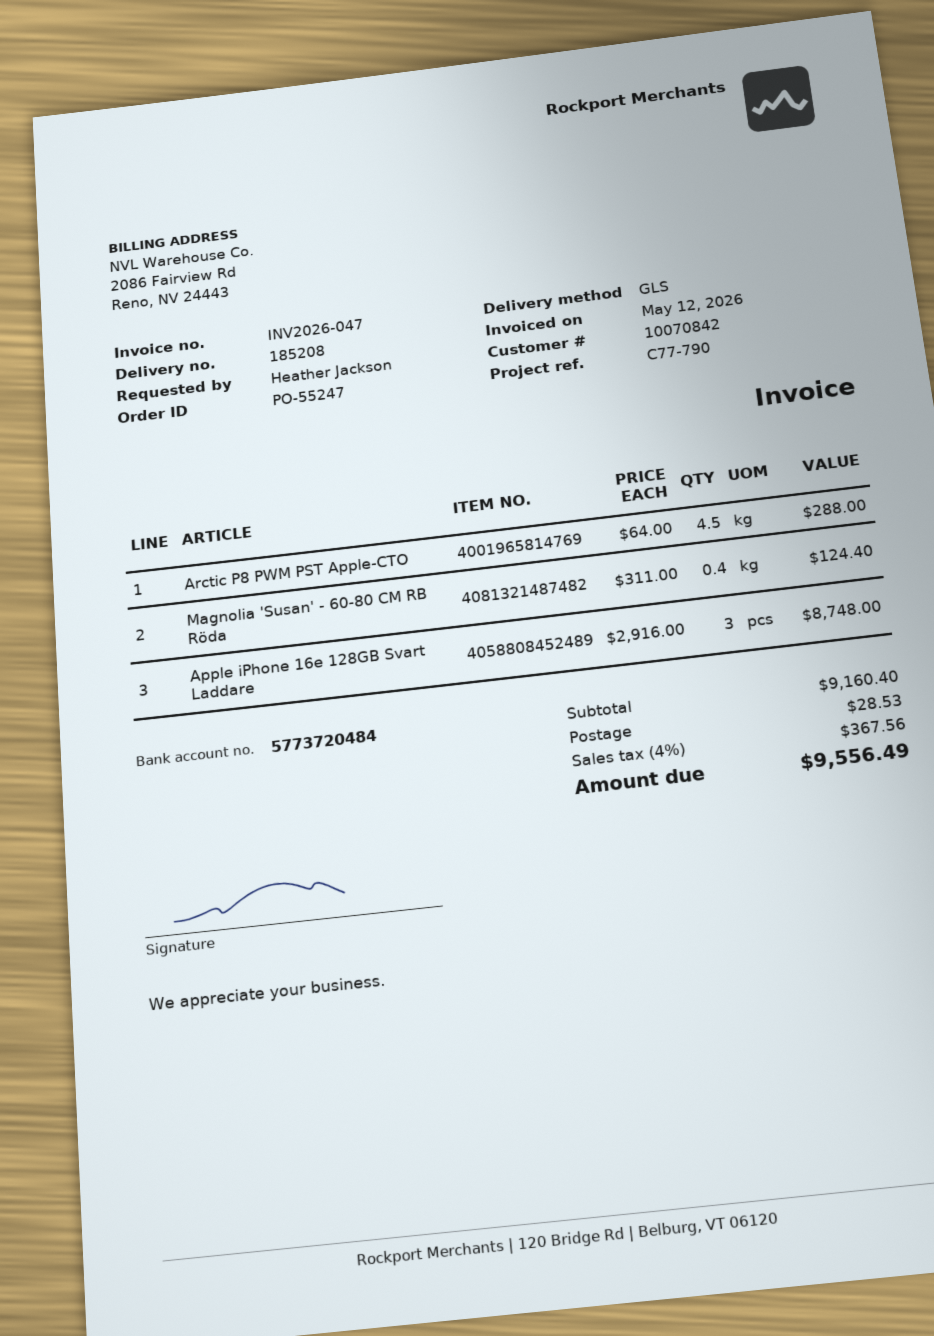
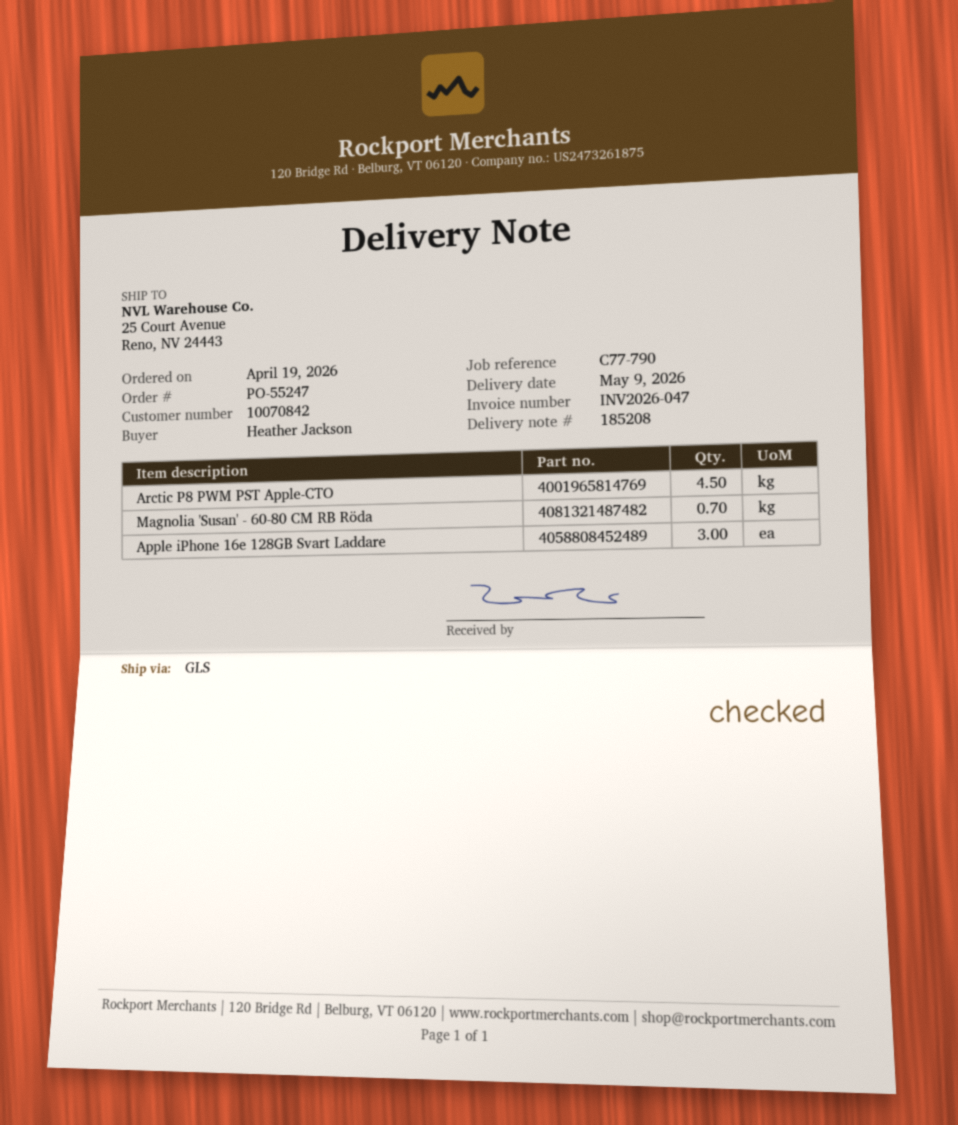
Magnolia 'Susan' - 60-80 CM RB Röda: 0.4 -> 0.7

